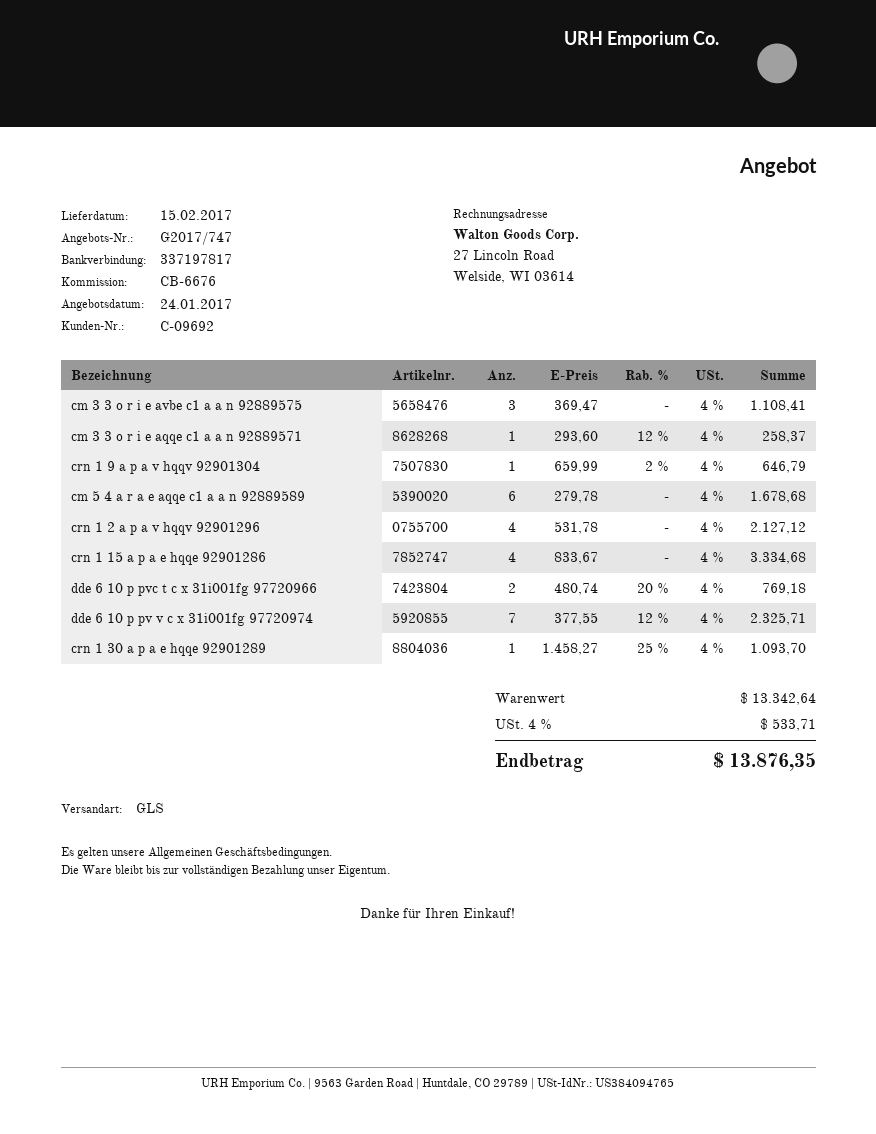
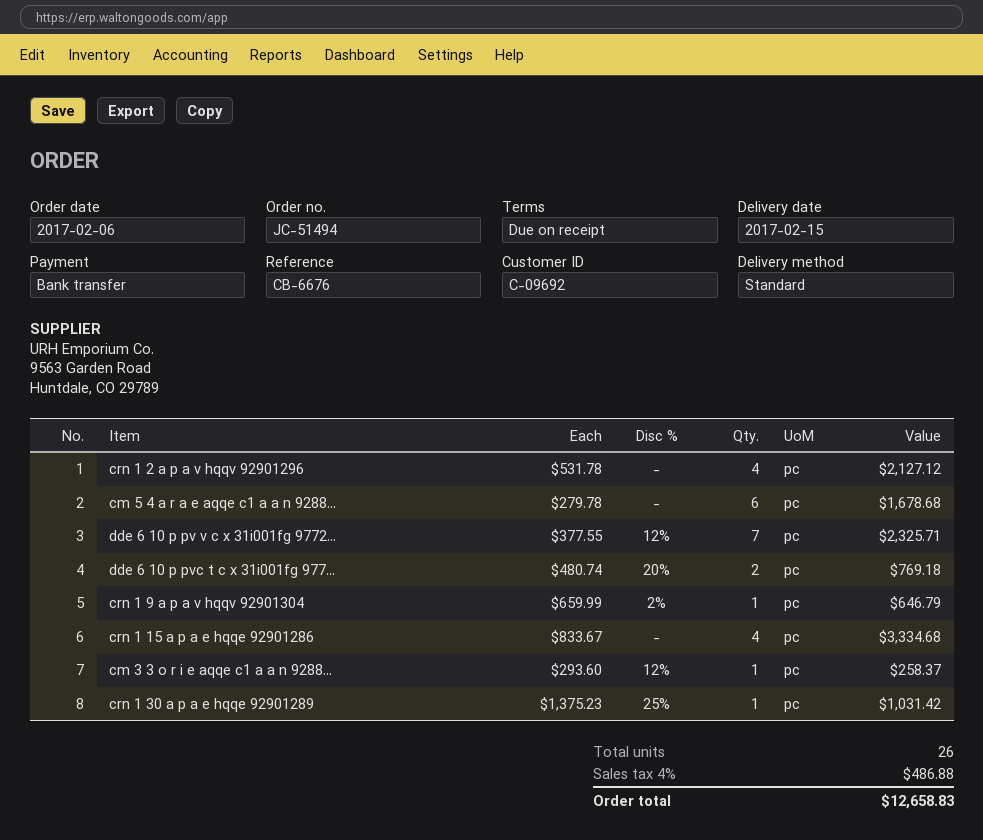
shipping method: GLS -> standard
cm 3 3 o r i e avbe c1 a a n 92889575: 3 x 369.47 = 1108.41 -> none
crn 1 30 a p a e hqqe 92901289: 1 x 1458.27 - 25% = 1093.70 -> 1 x 1375.23 - 25% = 1031.42
tax: 4% = 533.71 -> 4% = 486.88
total: 13876.35 -> 12658.83

